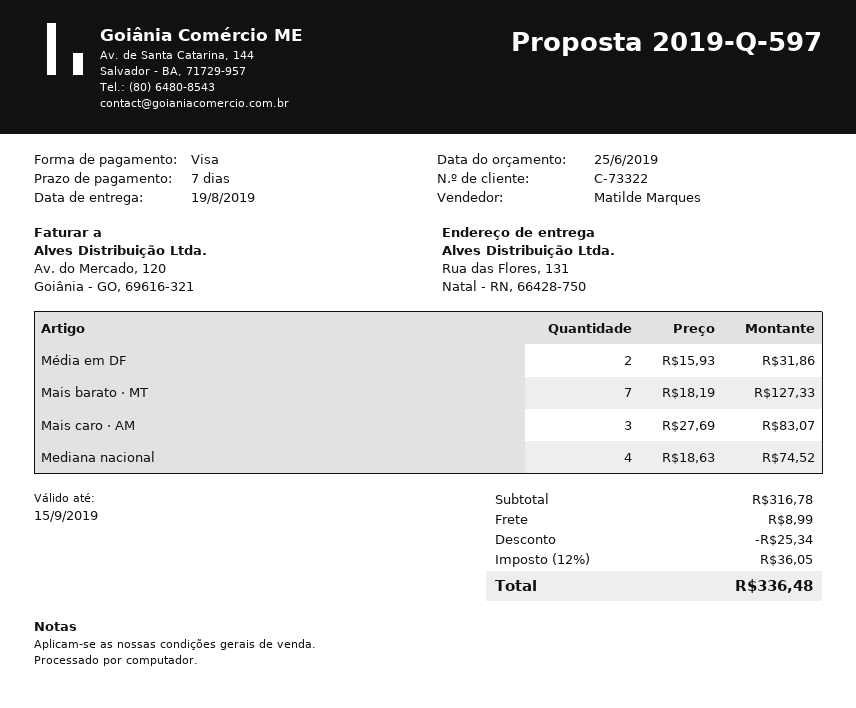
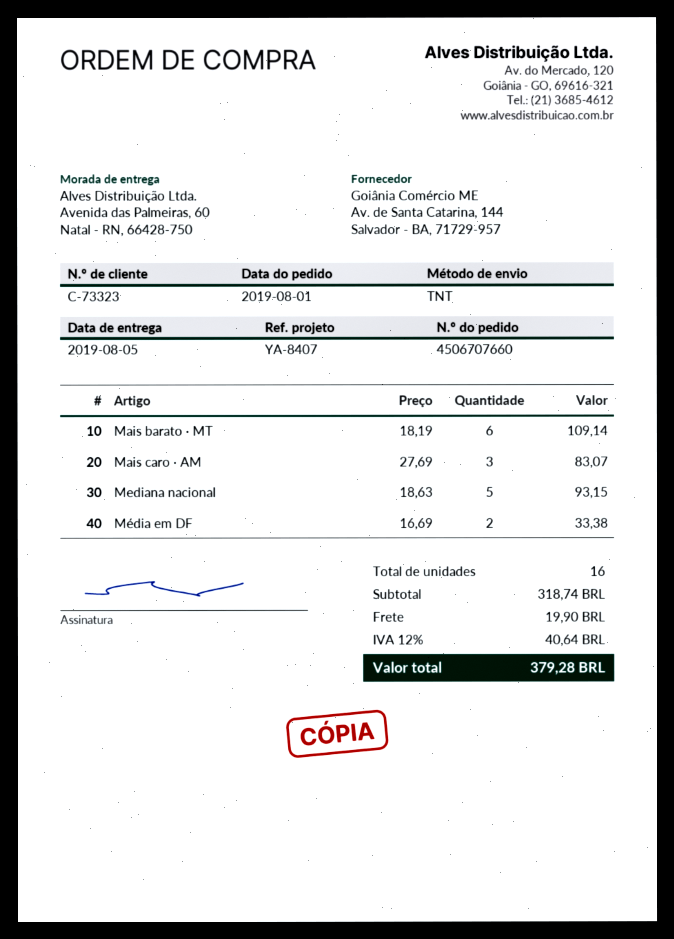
delivery date: 2019-08-19 -> 2019-08-05
customer number: C-73322 -> C-73323
ship to: Rua das Flores, 131, Natal - RN, 66428-750 -> Avenida das Palmeiras, 60, Natal - RN, 66428-750
Média em DF: 2 x 15.93 = 31.86 -> 2 x 16.69 = 33.38
Mais barato · MT: 7 x 18.19 = 127.33 -> 6 x 18.19 = 109.14
Mediana nacional: 4 x 18.63 = 74.52 -> 5 x 18.63 = 93.15
subtotal: 316.78 -> 318.74
discount: 25.34 -> none
shipping: 8.99 -> 19.90
tax: 12% = 36.05 -> 12% = 40.64
total: 336.48 -> 379.28

